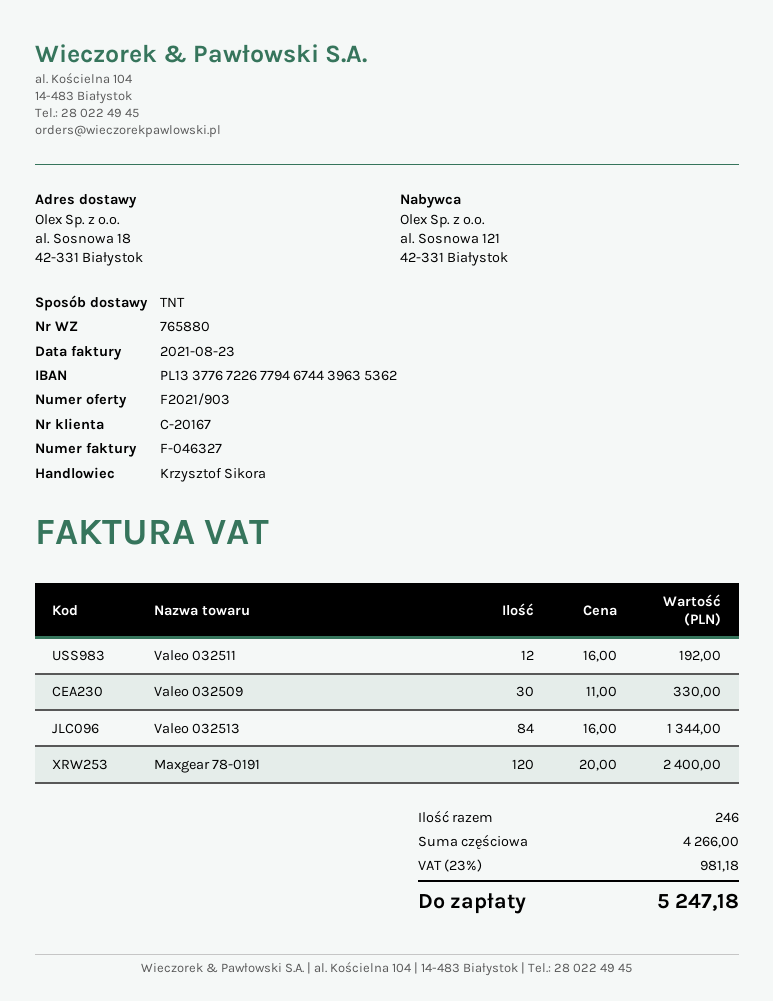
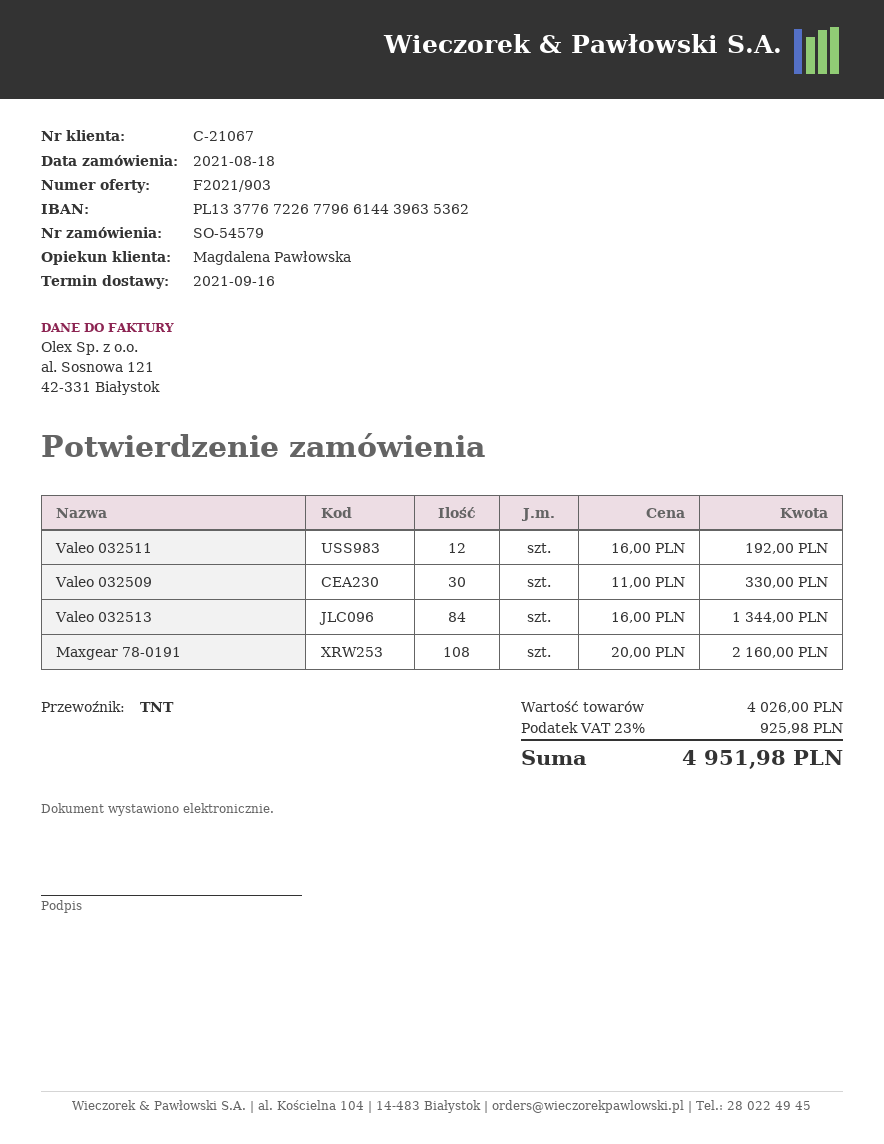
customer number: C-20167 -> C-21067
sales rep: Krzysztof Sikora -> Magdalena Pawłowska
bank account: PL13377672267794674439635362 -> PL13377672267796614439635362
Maxgear 78-0191: 120 x 20.00 = 2400.00 -> 108 x 20.00 = 2160.00
subtotal: 4266.00 -> 4026.00
tax: 23% = 981.18 -> 23% = 925.98
total: 5247.18 -> 4951.98

